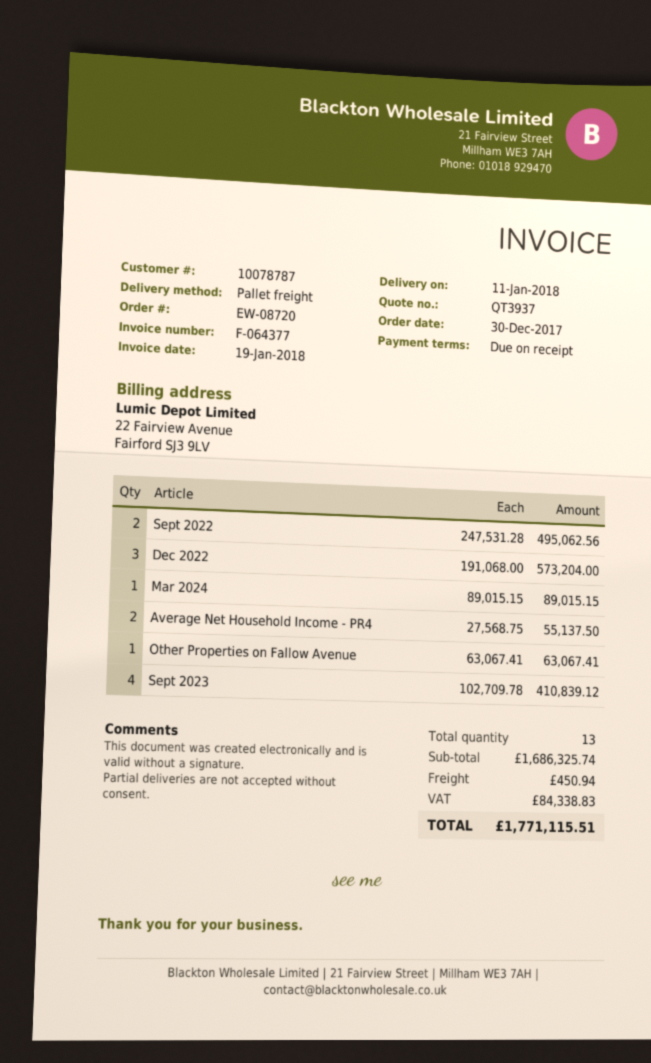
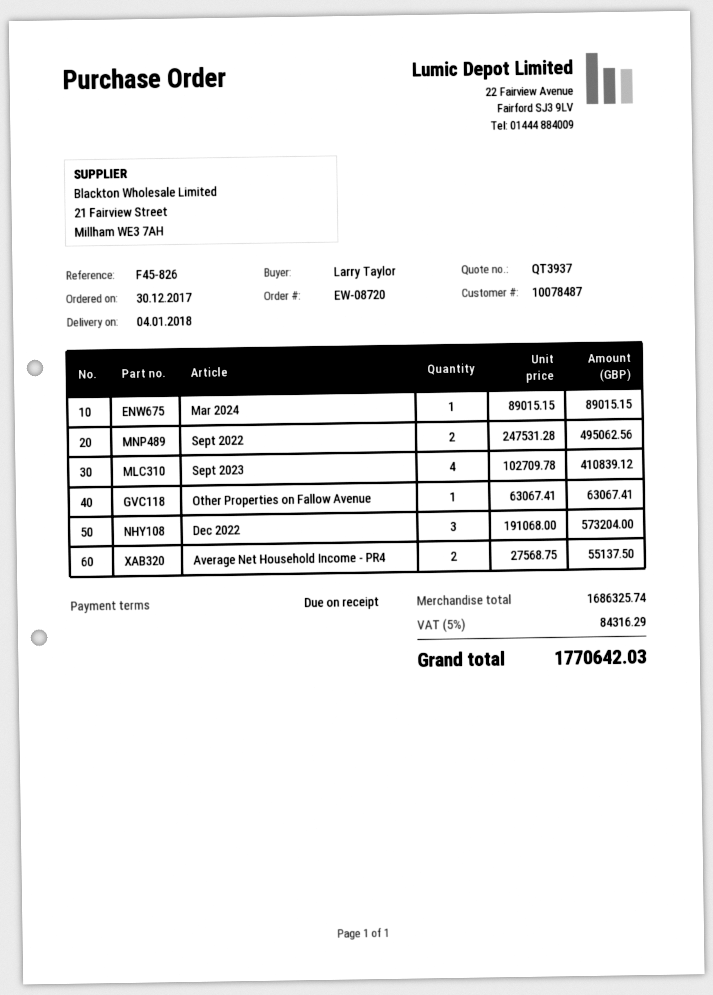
delivery date: 2018-01-11 -> 2018-01-04
customer number: 10078787 -> 10078487
shipping: 450.94 -> none
tax: 84338.83 -> 84316.29
total: 1771115.51 -> 1770642.03

